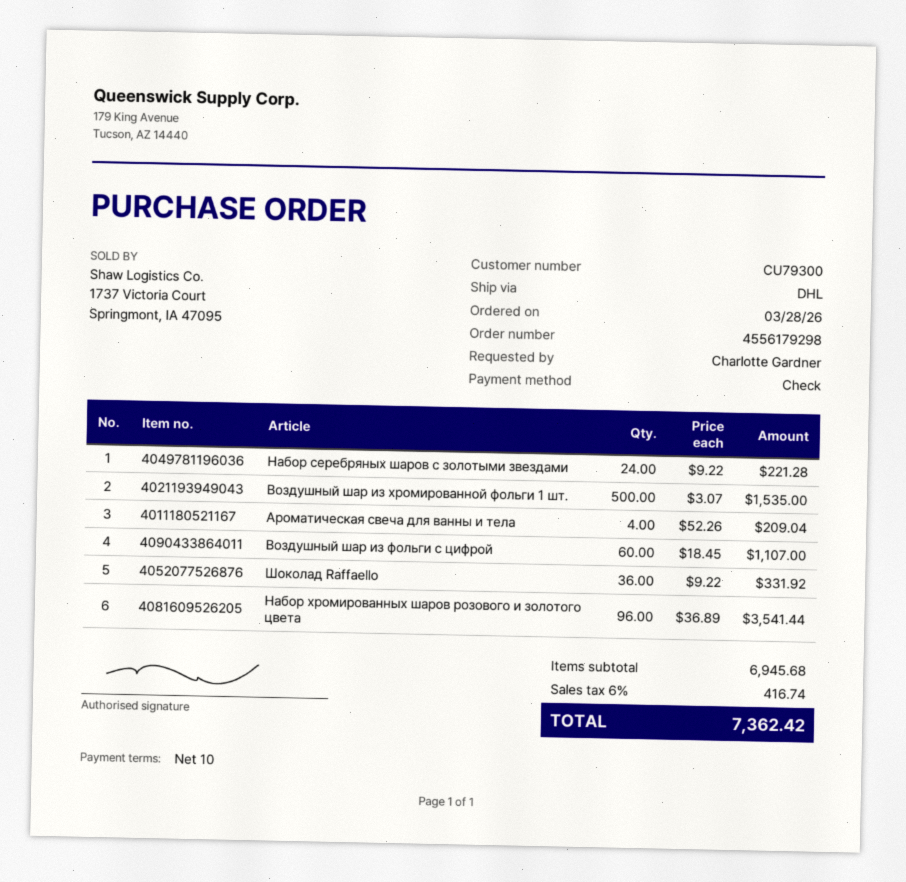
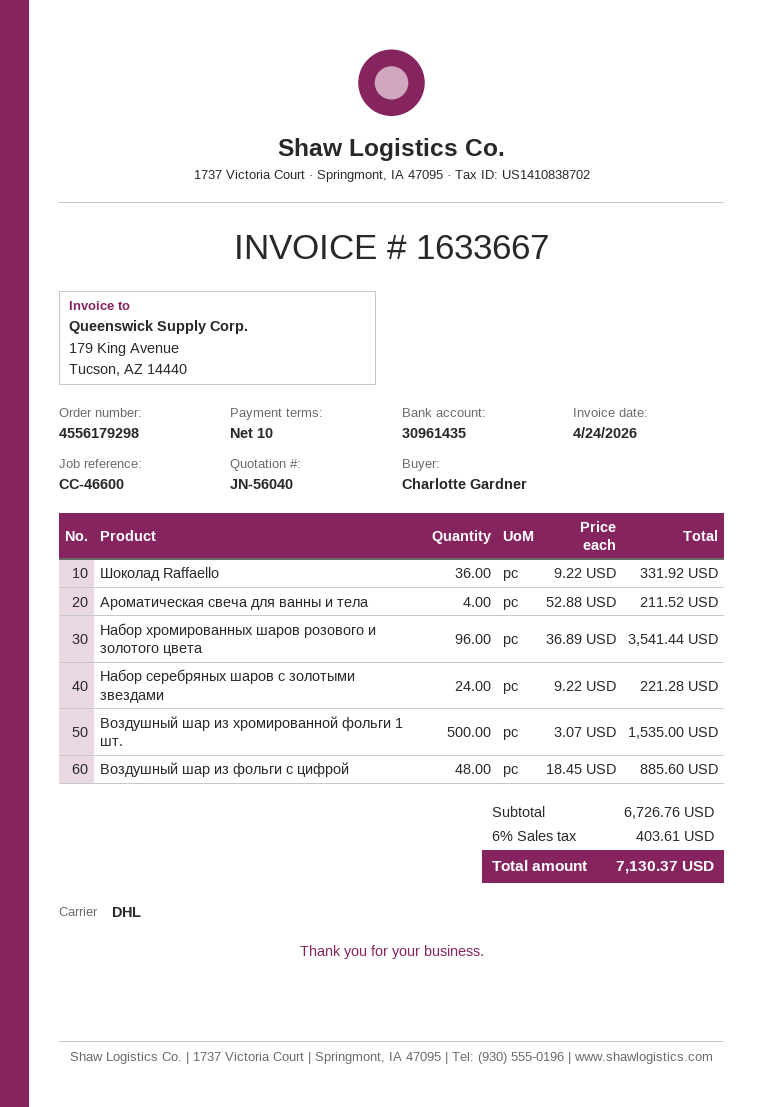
Ароматическая свеча для ванны и тела: 4 x 52.26 = 209.04 -> 4 x 52.88 = 211.52
Воздушный шар из фольги с цифрой: 60 x 18.45 = 1107.00 -> 48 x 18.45 = 885.60
subtotal: 6945.68 -> 6726.76
tax: 6% = 416.74 -> 6% = 403.61
total: 7362.42 -> 7130.37

